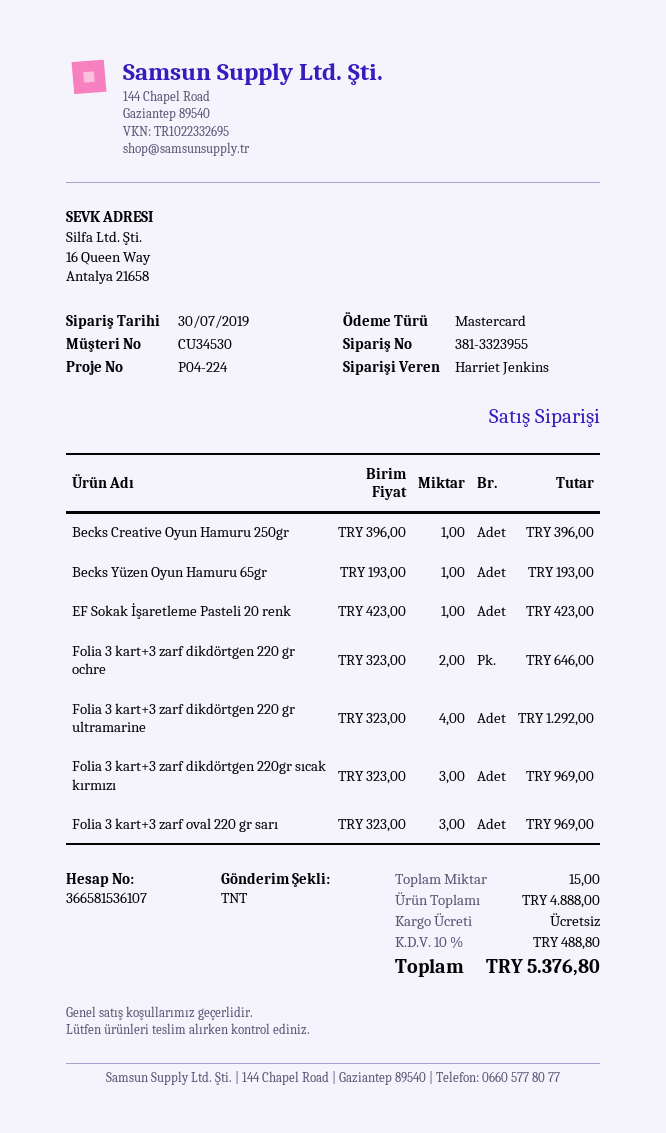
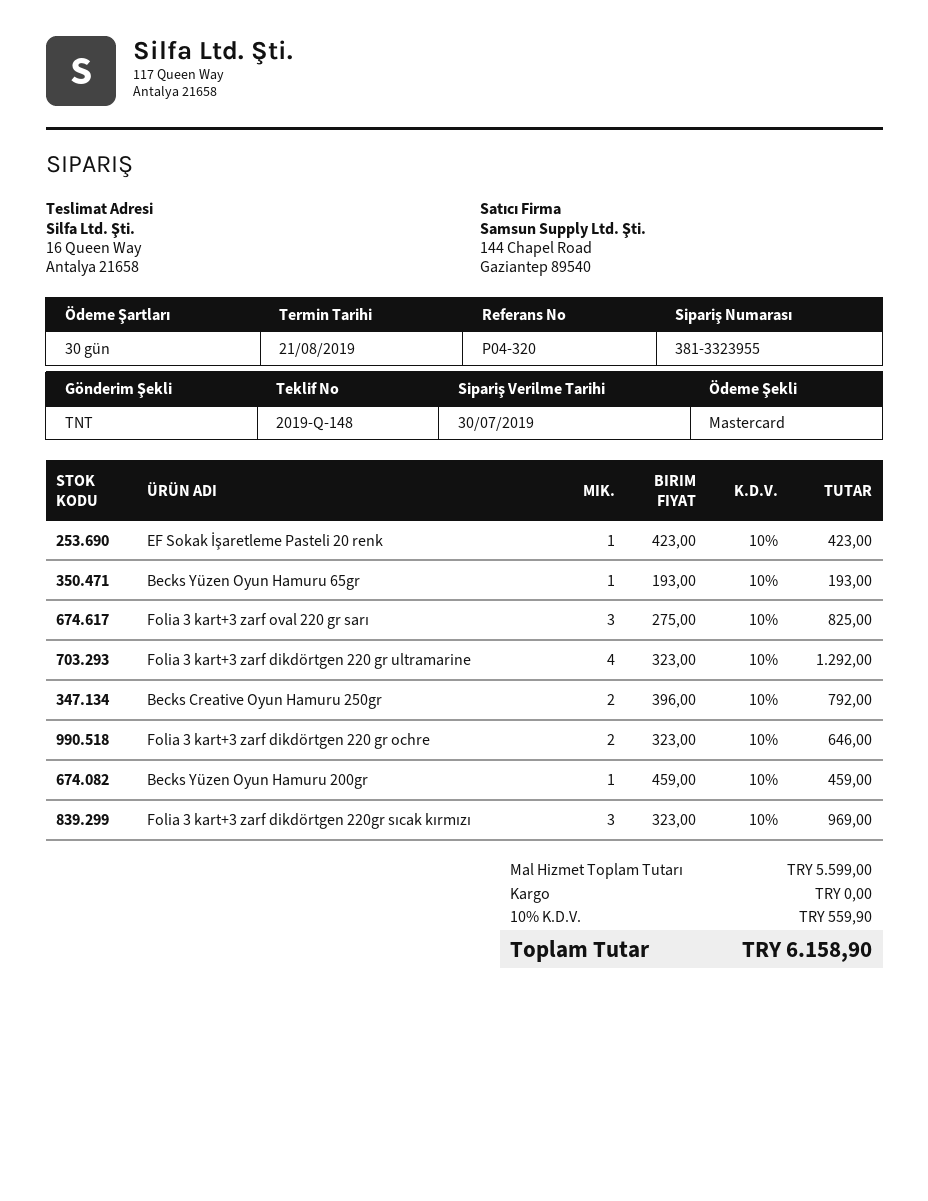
reference: P04-224 -> P04-320
Becks Creative Oyun Hamuru 250gr: 1 x 396.00 = 396.00 -> 2 x 396.00 = 792.00
Folia 3 kart+3 zarf oval 220 gr sarı: 3 x 323.00 = 969.00 -> 3 x 275.00 = 825.00
Becks Yüzen Oyun Hamuru 200gr: none -> 1 x 459.00 = 459.00
subtotal: 4888.00 -> 5599.00
tax: 10% = 488.80 -> 10% = 559.90
total: 5376.80 -> 6158.90

